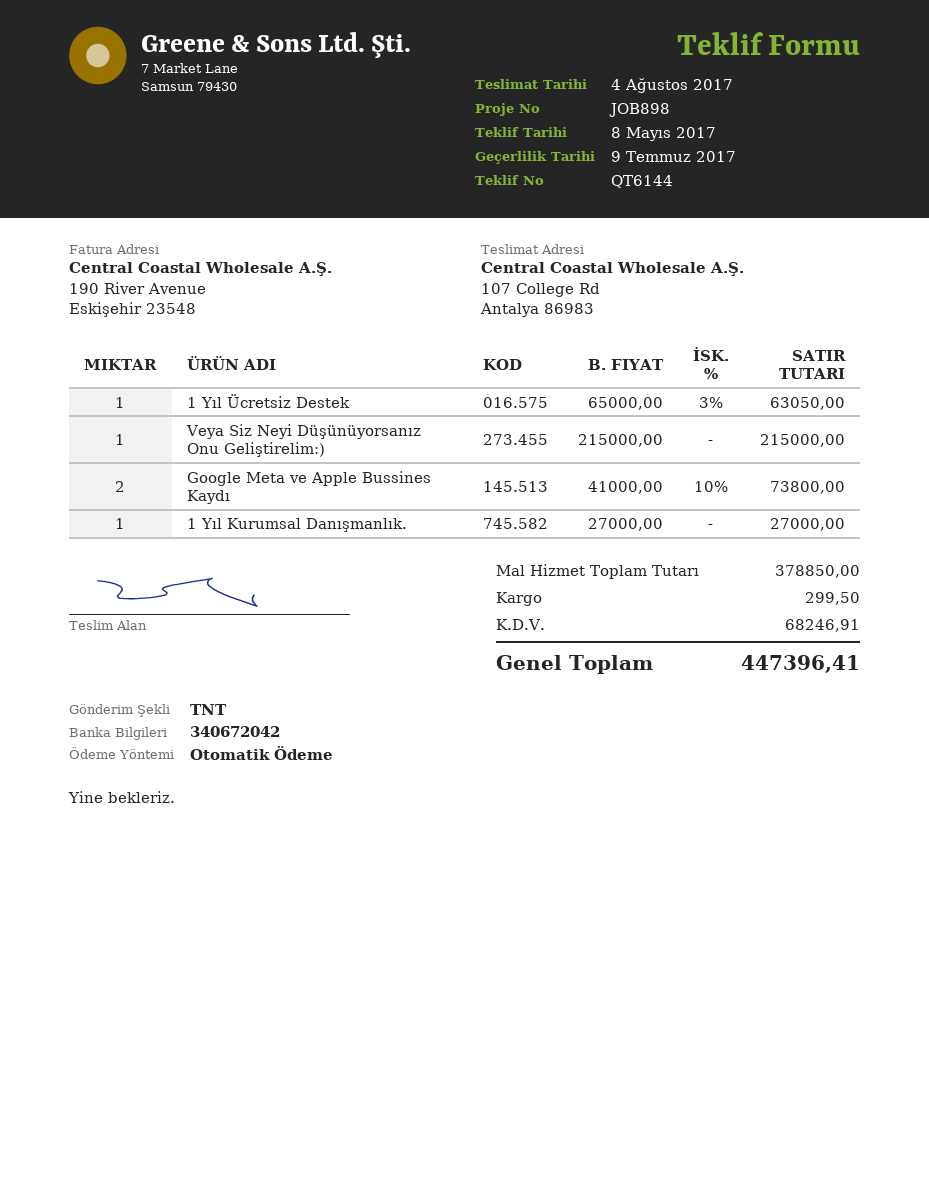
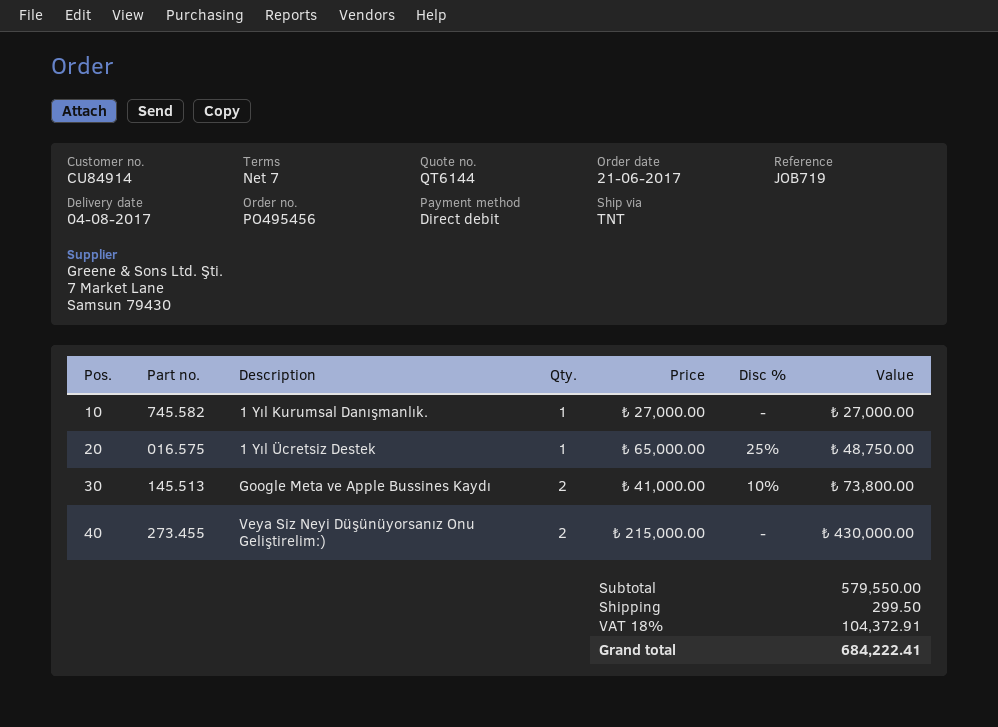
reference: JOB898 -> JOB719
1 Yıl Ücretsiz Destek: 1 x 65000.00 - 3% = 63050.00 -> 1 x 65000.00 - 25% = 48750.00
Veya Siz Neyi Düşünüyorsanız Onu Geliştirelim:): 1 x 215000.00 = 215000.00 -> 2 x 215000.00 = 430000.00
subtotal: 378850.00 -> 579550.00
tax: 68246.91 -> 104372.91
total: 447396.41 -> 684222.41

